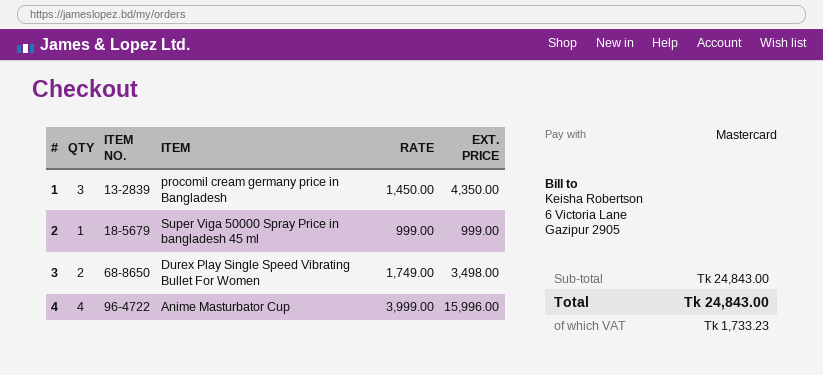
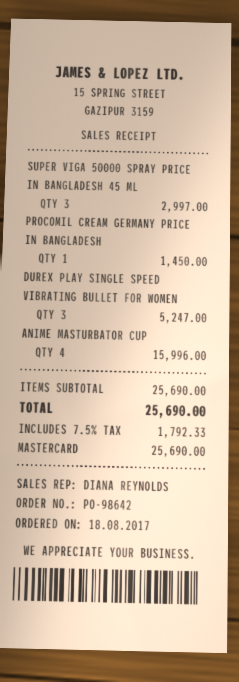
procomil cream germany price in Bangladesh: 3 for 4350.00 -> 1 for 1450.00
Super Viga 50000 Spray Price in bangladesh 45 ml: 1 for 999.00 -> 3 for 2997.00
Durex Play Single Speed Vibrating Bullet For Women: 2 for 3498.00 -> 3 for 5247.00
subtotal: 24843.00 -> 25690.00
tax: 1733.23 -> 1792.33
total: 24843.00 -> 25690.00

